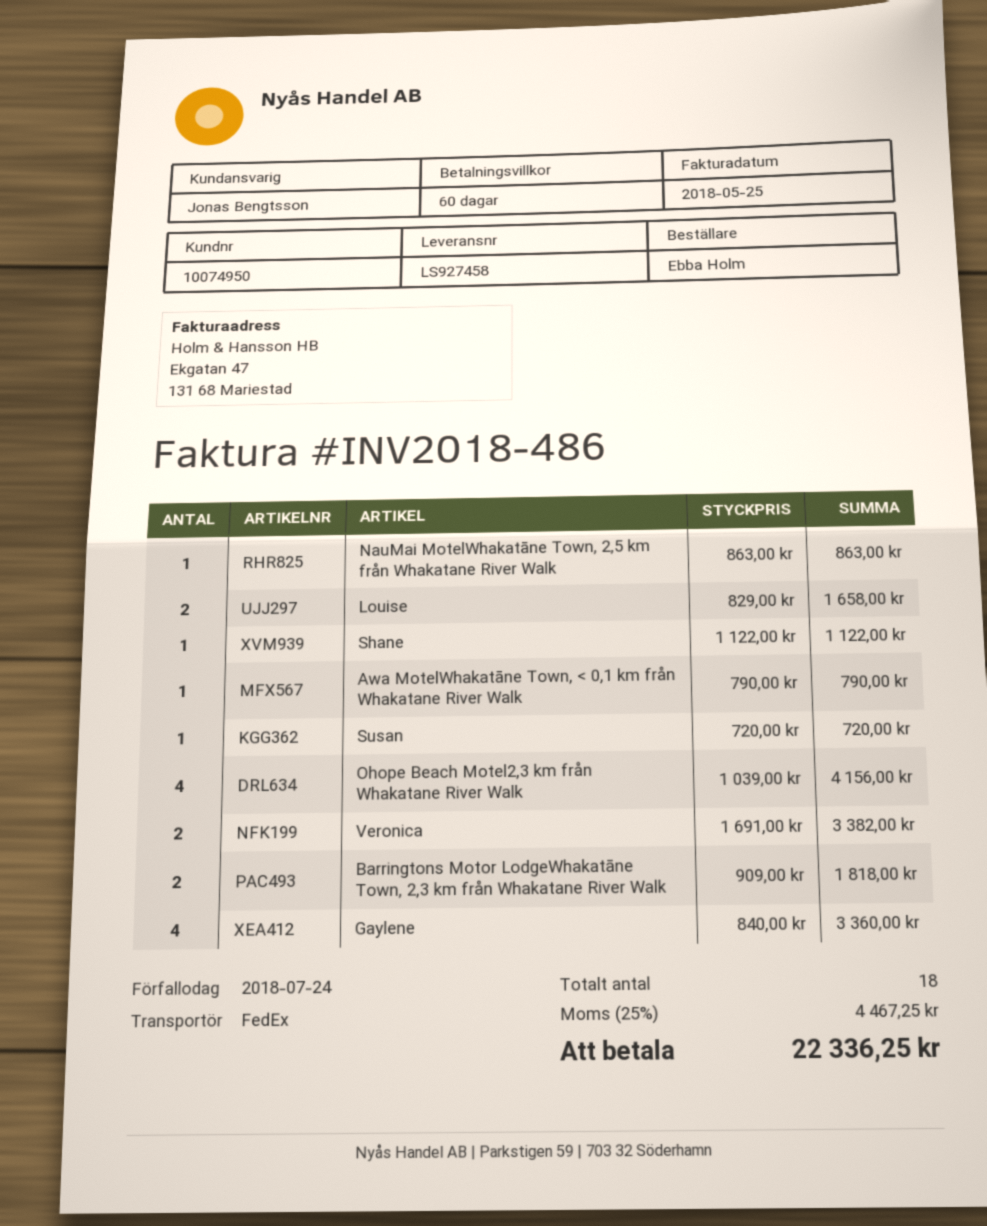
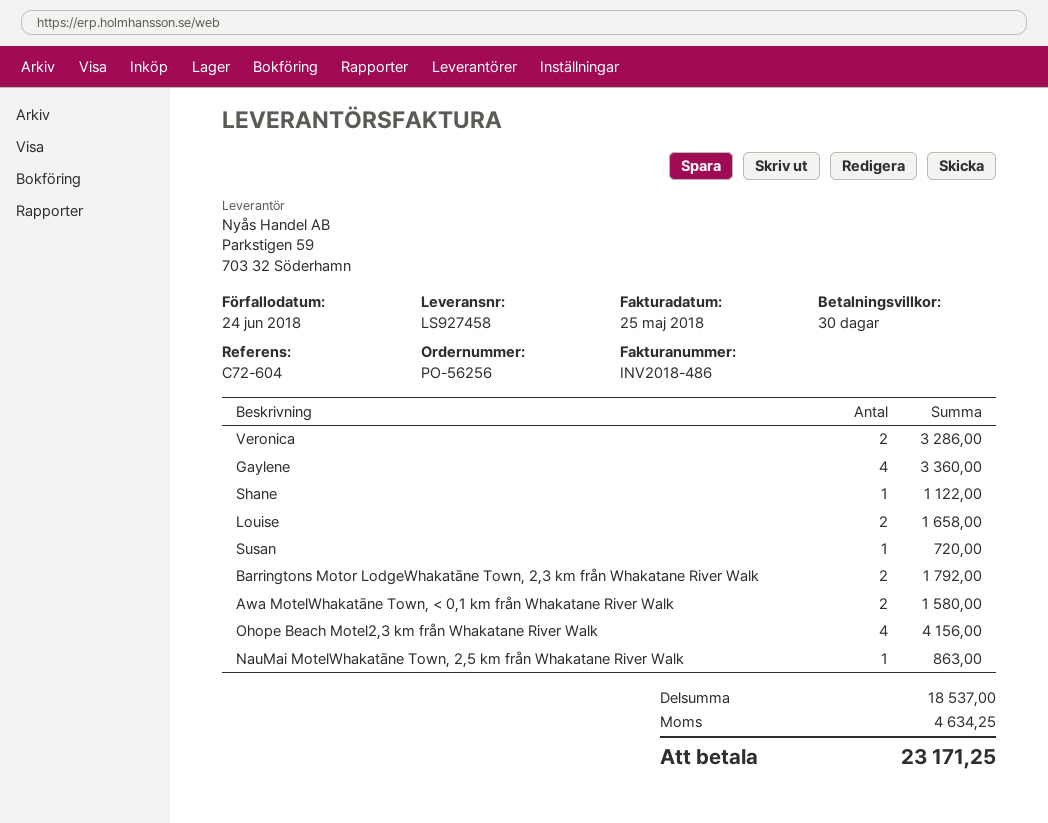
payment terms: 60 days -> 30 days
due date: 2018-07-24 -> 2018-06-24
Awa MotelWhakatāne Town, < 0,1 km från Whakatane River Walk: 1 for 790.00 -> 2 for 1580.00
Veronica: 2 for 3382.00 -> 2 for 3286.00
Barringtons Motor LodgeWhakatāne Town, 2,3 km från Whakatane River Walk: 2 for 1818.00 -> 2 for 1792.00
tax: 4467.25 -> 4634.25
total: 22336.25 -> 23171.25

